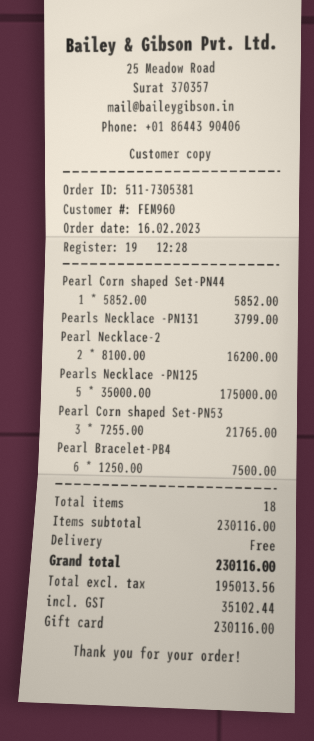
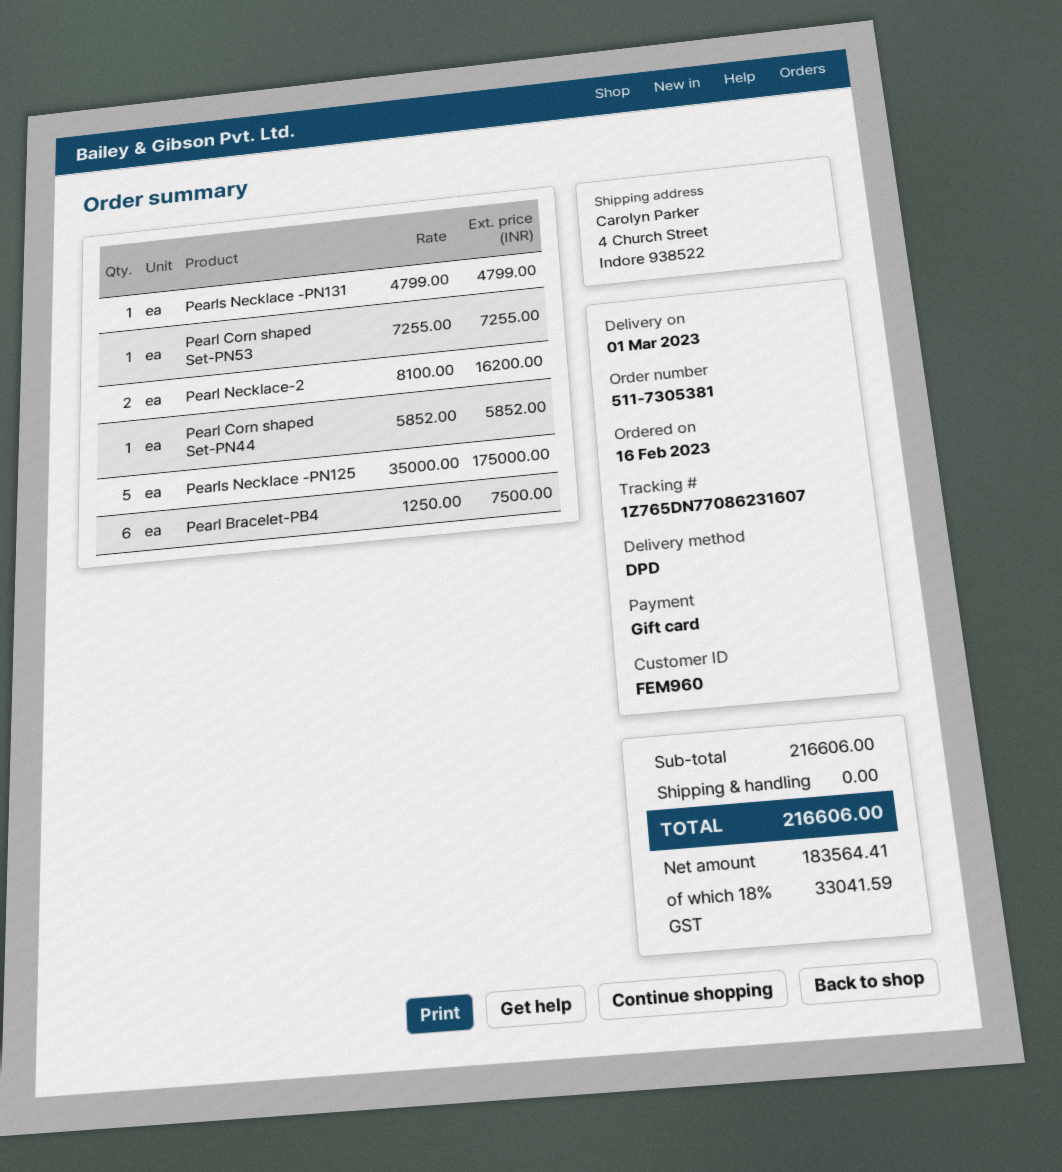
Pearls Necklace -PN131: 1 x 3799.00 = 3799.00 -> 1 x 4799.00 = 4799.00
Pearl Corn shaped Set-PN53: 3 x 7255.00 = 21765.00 -> 1 x 7255.00 = 7255.00
subtotal: 230116.00 -> 216606.00
net: 195013.56 -> 183564.41
tax: 35102.44 -> 33041.59
total: 230116.00 -> 216606.00

